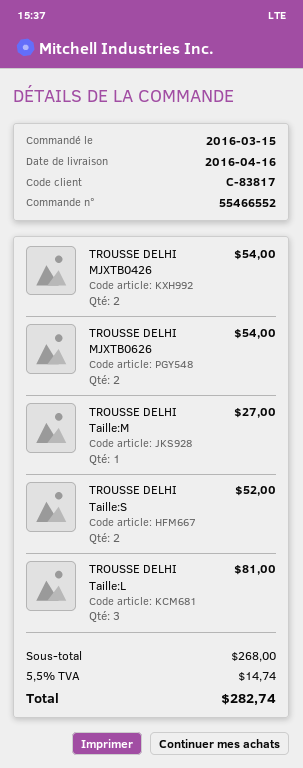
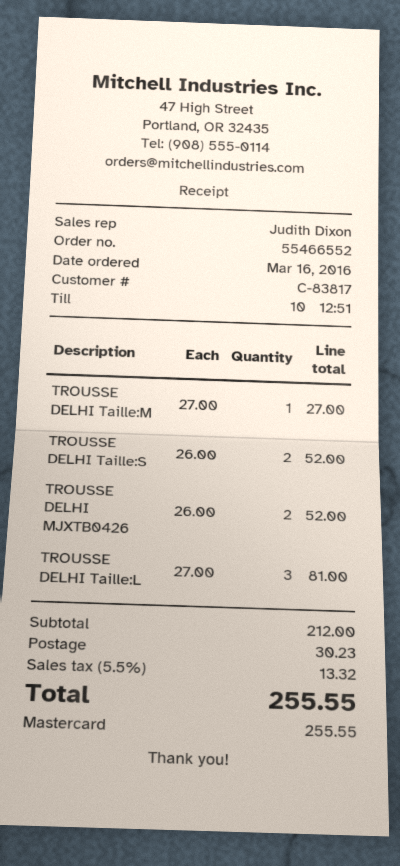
order date: 2016-03-15 -> 2016-03-16
TROUSSE DELHI MJXTB0426: 2 for 54.00 -> 2 for 52.00
TROUSSE DELHI MJXTB0626: 2 for 54.00 -> none
subtotal: 268.00 -> 212.00
shipping: none -> 30.23
tax: 5.5% = 14.74 -> 5.5% = 13.32
total: 282.74 -> 255.55

